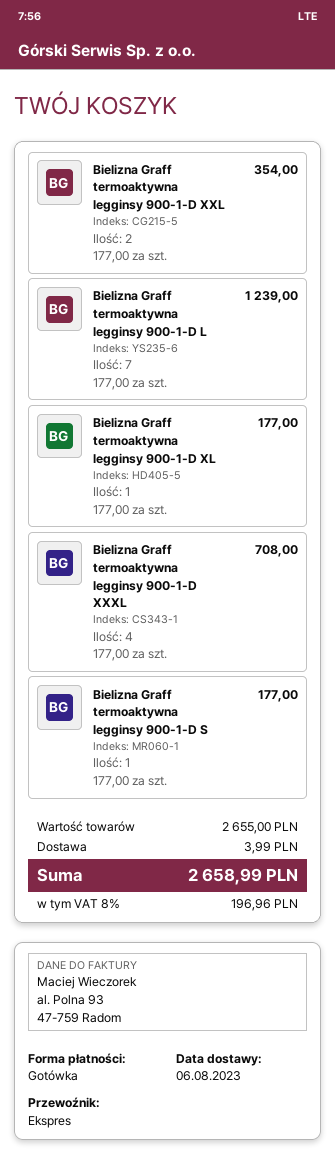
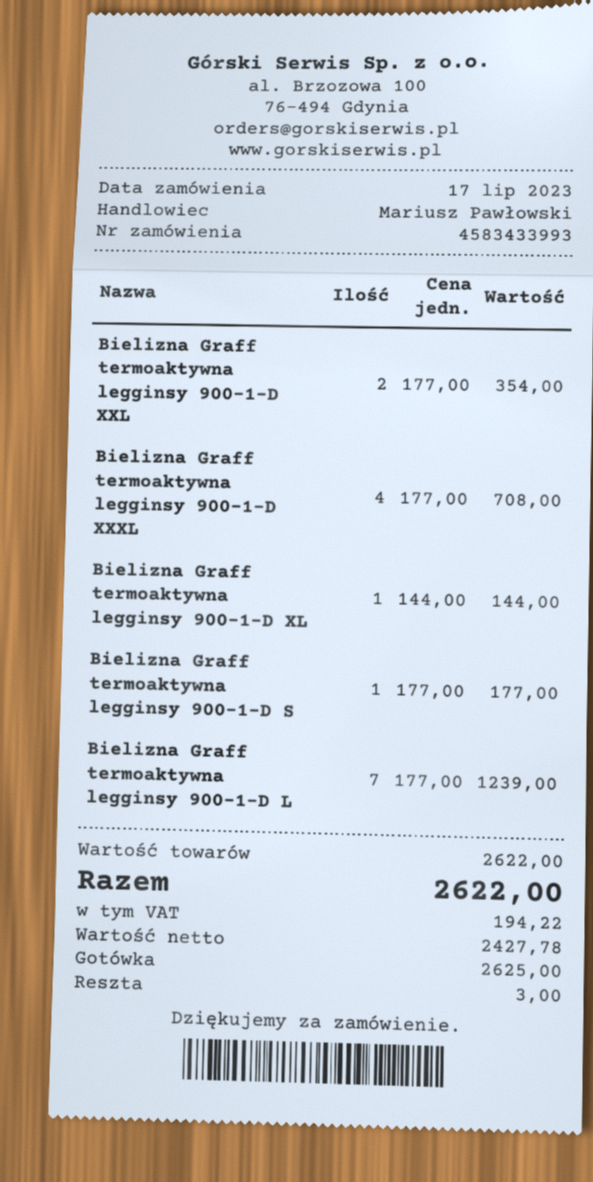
Bielizna Graff termoaktywna legginsy 900-1-D XL: 1 x 177.00 = 177.00 -> 1 x 144.00 = 144.00
subtotal: 2655.00 -> 2622.00
shipping: 3.99 -> none
tax: 196.96 -> 194.22
total: 2658.99 -> 2622.00

